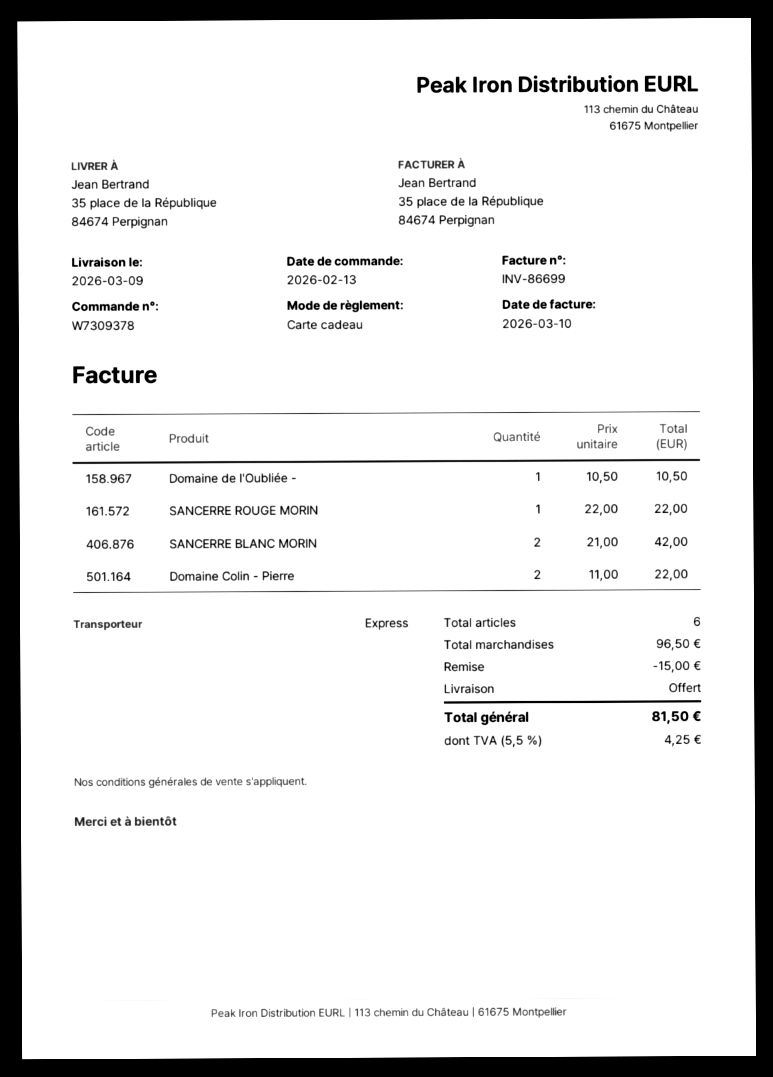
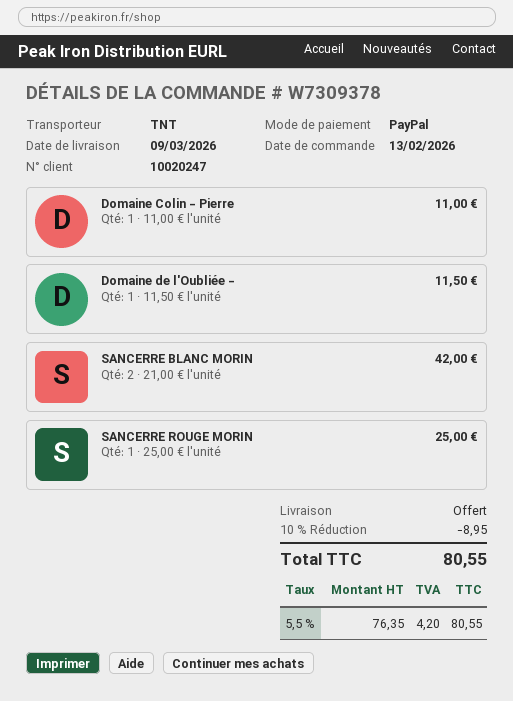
payment method: gift card -> PayPal
shipping method: express -> TNT
Domaine de l'Oubliée -: 1 x 10.50 = 10.50 -> 1 x 11.50 = 11.50
SANCERRE ROUGE MORIN: 1 x 22.00 = 22.00 -> 1 x 25.00 = 25.00
Domaine Colin - Pierre: 2 x 11.00 = 22.00 -> 1 x 11.00 = 11.00
discount: 15.00 -> 8.95
tax: 5.5% = 4.25 -> 5.5% = 4.20
total: 81.50 -> 80.55

